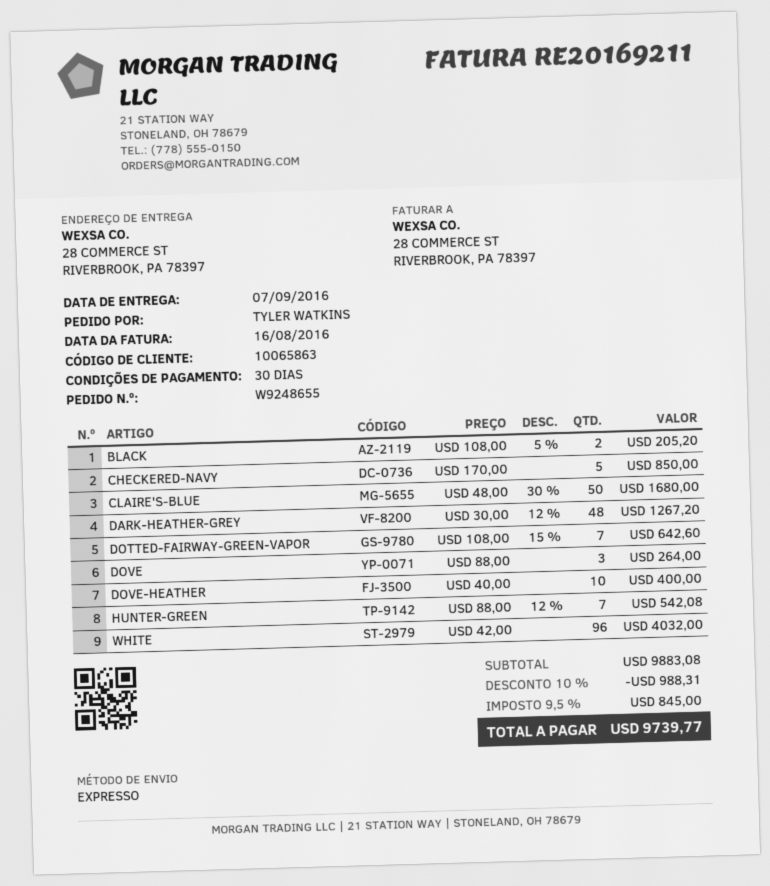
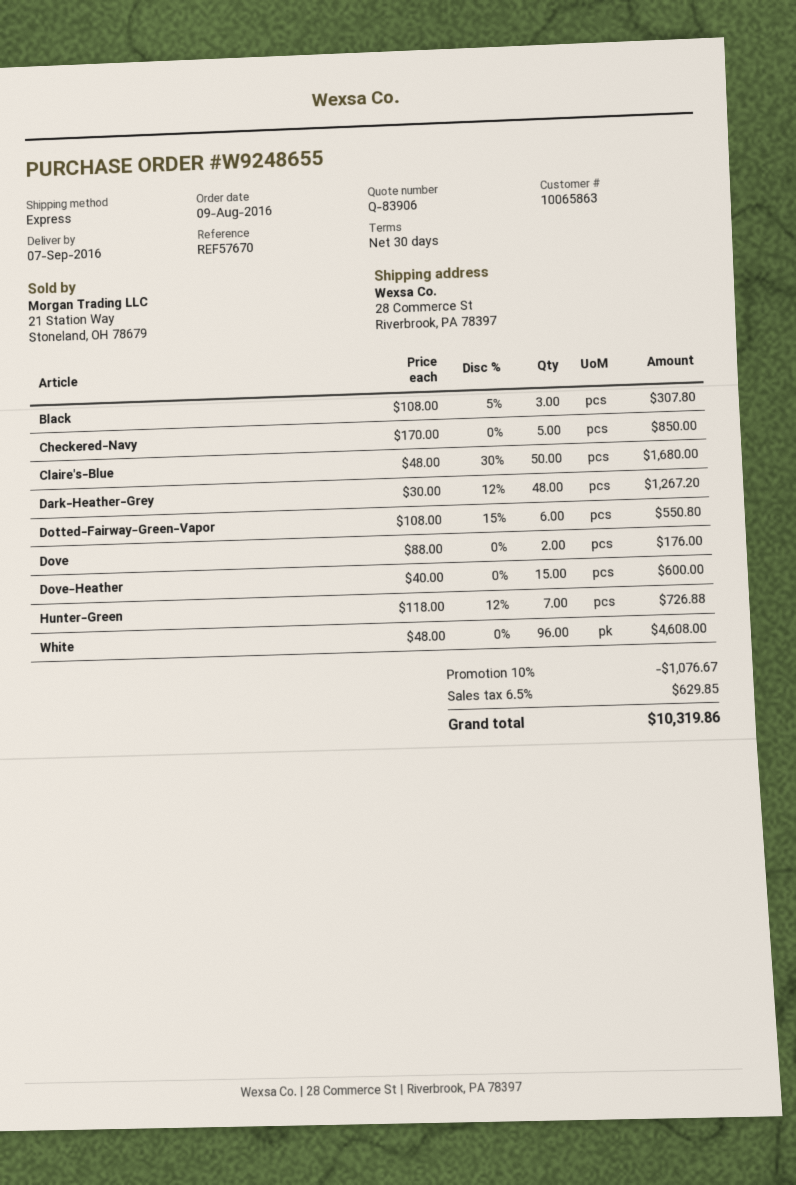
BLACK: 2 x 108.00 - 5% = 205.20 -> 3 x 108.00 - 5% = 307.80
DOTTED-FAIRWAY-GREEN-VAPOR: 7 x 108.00 - 15% = 642.60 -> 6 x 108.00 - 15% = 550.80
DOVE: 3 x 88.00 = 264.00 -> 2 x 88.00 = 176.00
DOVE-HEATHER: 10 x 40.00 = 400.00 -> 15 x 40.00 = 600.00
HUNTER-GREEN: 7 x 88.00 - 12% = 542.08 -> 7 x 118.00 - 12% = 726.88
WHITE: 96 x 42.00 = 4032.00 -> 96 x 48.00 = 4608.00
discount: 10% = 988.31 -> 10% = 1076.67
tax: 9.5% = 845.00 -> 6.5% = 629.85
total: 9739.77 -> 10319.86

